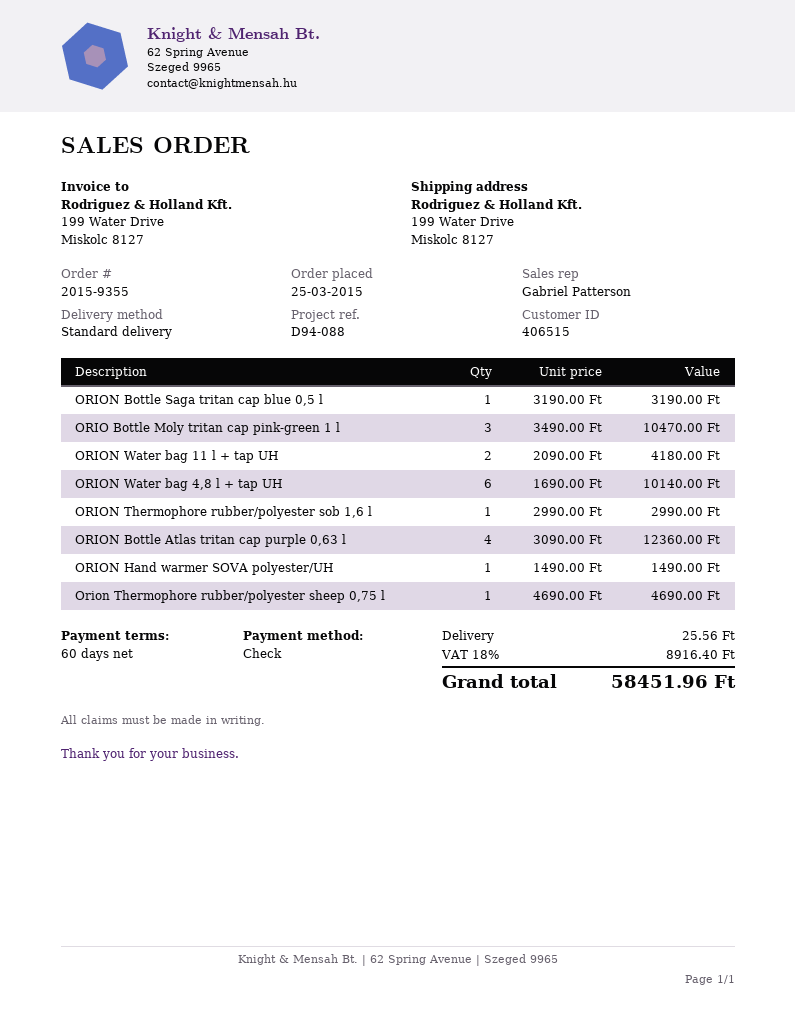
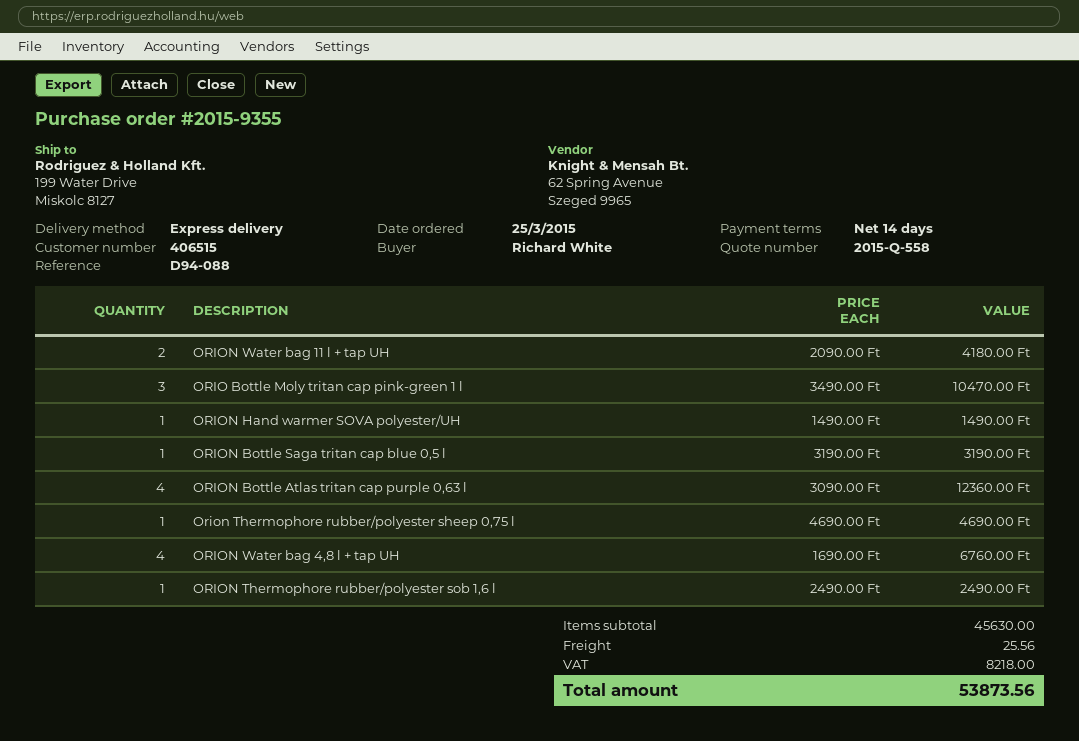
payment terms: 60 days -> 14 days
shipping method: standard -> express
ORION Water bag 4,8 l + tap UH: 6 x 1690.00 = 10140.00 -> 4 x 1690.00 = 6760.00
ORION Thermophore rubber/polyester sob 1,6 l: 1 x 2990.00 = 2990.00 -> 1 x 2490.00 = 2490.00
tax: 8916.40 -> 8218.00
total: 58451.96 -> 53873.56

